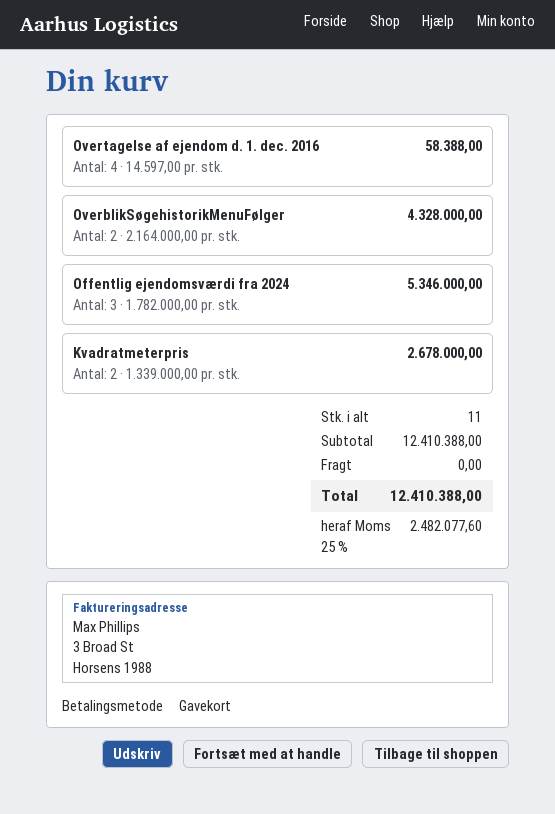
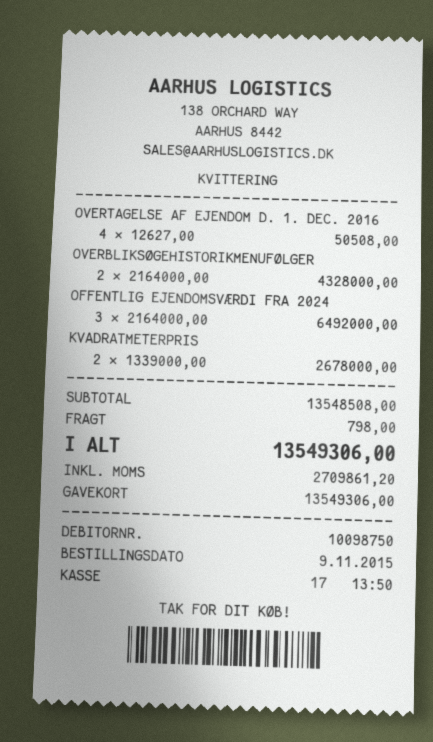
Overtagelse af ejendom d. 1. dec. 2016: 4 x 14597.00 = 58388.00 -> 4 x 12627.00 = 50508.00
Offentlig ejendomsværdi fra 2024: 3 x 1782000.00 = 5346000.00 -> 3 x 2164000.00 = 6492000.00
subtotal: 12410388.00 -> 13548508.00
shipping: 0.00 -> 798.00
tax: 2482077.60 -> 2709861.20
total: 12410388.00 -> 13549306.00

